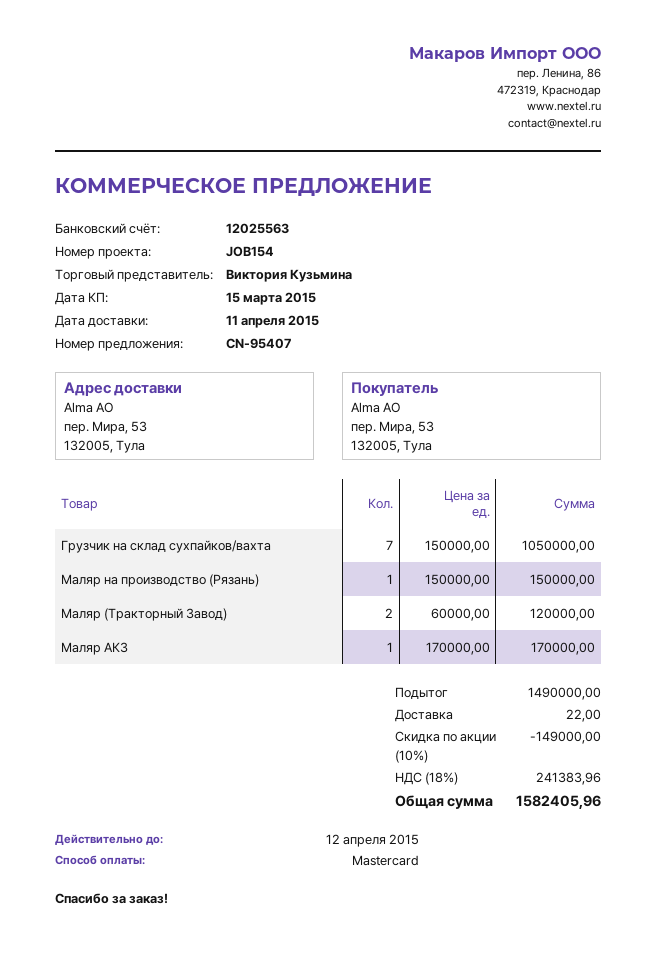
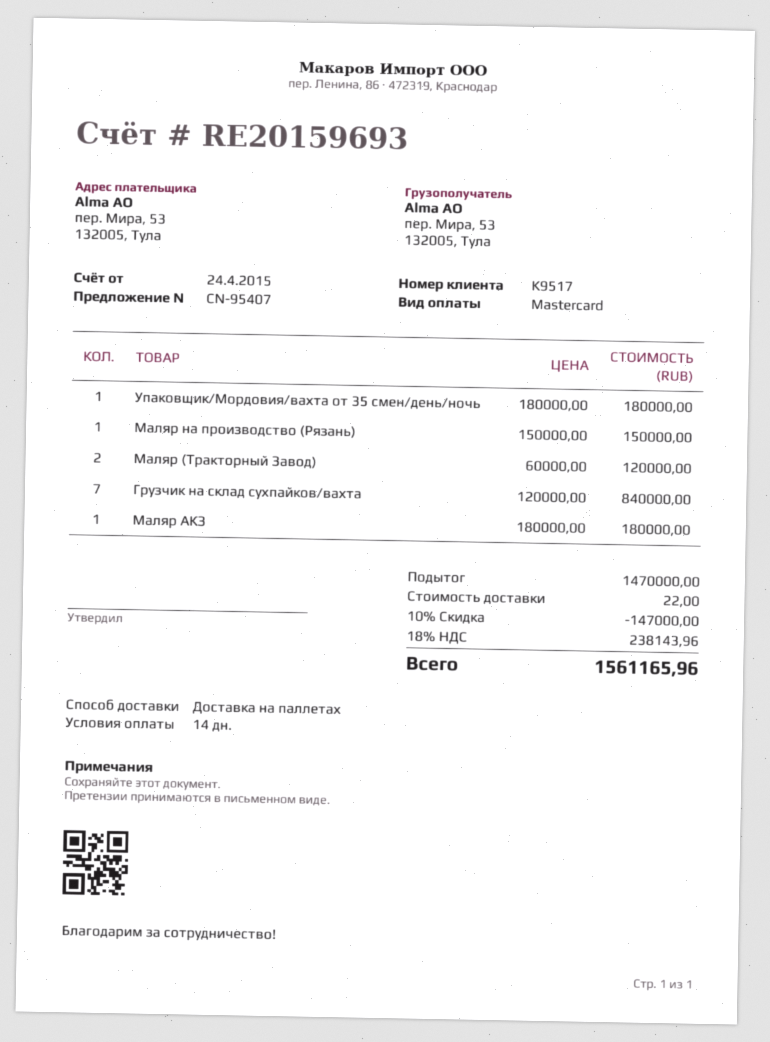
Грузчик на склад сухпайков/вахта: 7 x 150000.00 = 1050000.00 -> 7 x 120000.00 = 840000.00
Маляр АКЗ: 1 x 170000.00 = 170000.00 -> 1 x 180000.00 = 180000.00
Упаковщик/Мордовия/вахта от 35 смен/день/ночь: none -> 1 x 180000.00 = 180000.00
subtotal: 1490000.00 -> 1470000.00
discount: 10% = 149000.00 -> 10% = 147000.00
tax: 18% = 241383.96 -> 18% = 238143.96
total: 1582405.96 -> 1561165.96

